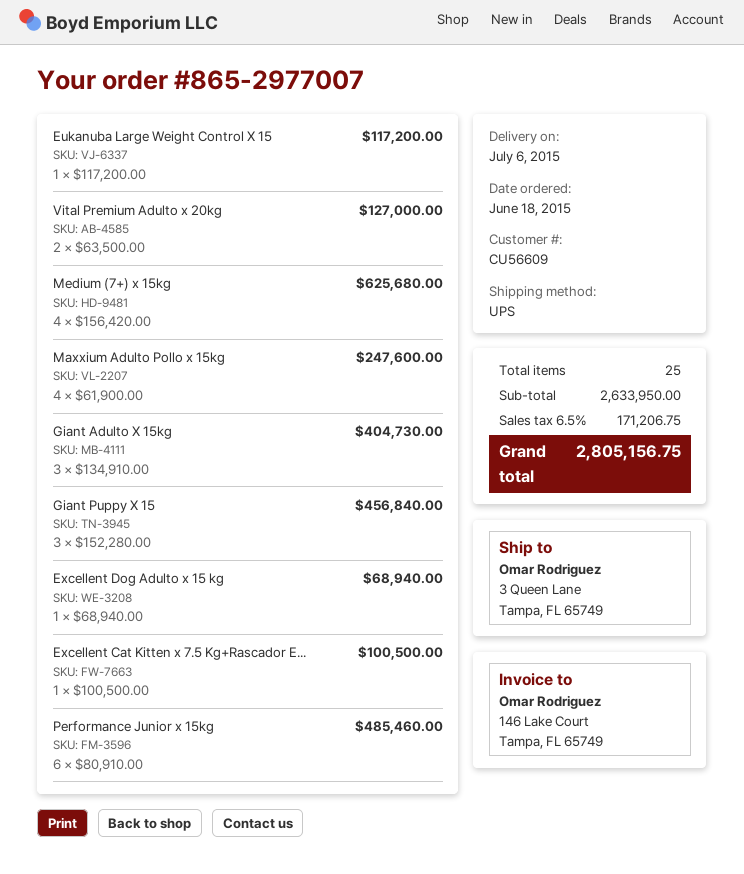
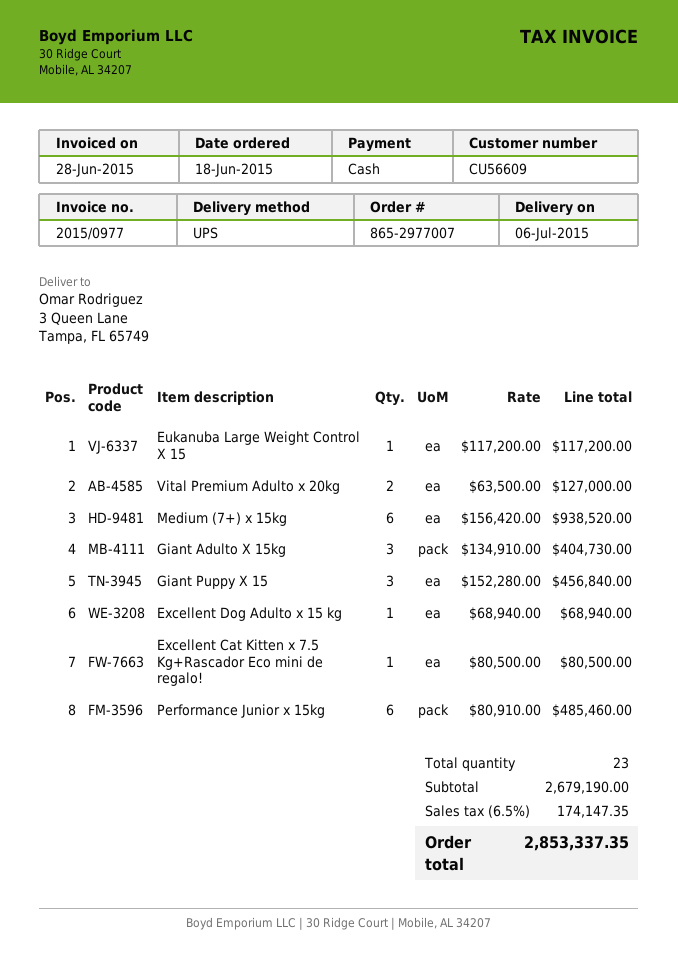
Medium (7+) x 15kg: 4 x 156420.00 = 625680.00 -> 6 x 156420.00 = 938520.00
Maxxium Adulto Pollo x 15kg: 4 x 61900.00 = 247600.00 -> none
Excellent Cat Kitten x 7.5 Kg+Rascador E...: 1 x 100500.00 = 100500.00 -> 1 x 80500.00 = 80500.00
total quantity: 25 -> 23
subtotal: 2633950.00 -> 2679190.00
tax: 6.5% = 171206.75 -> 6.5% = 174147.35
total: 2805156.75 -> 2853337.35

